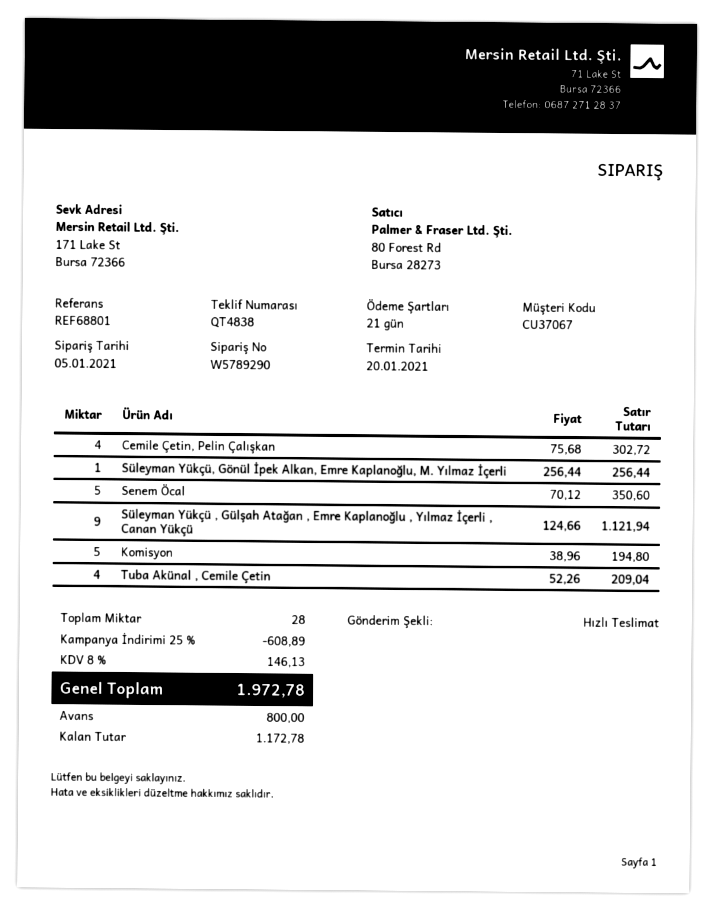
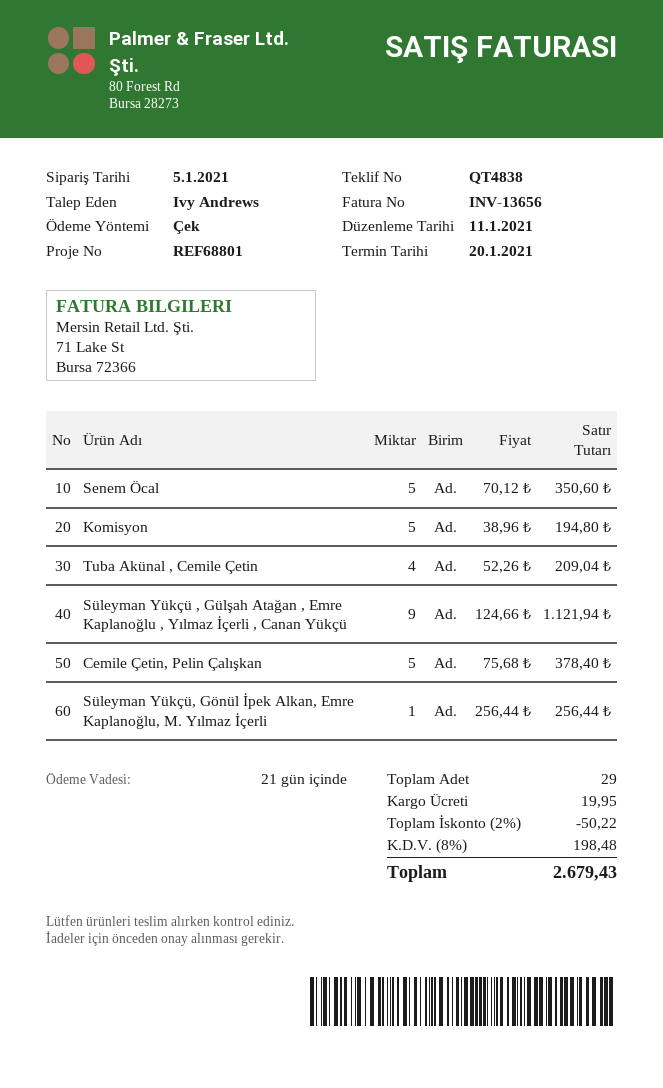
Cemile Çetin, Pelin Çalışkan: 4 x 75.68 = 302.72 -> 5 x 75.68 = 378.40
total quantity: 28 -> 29
discount: 25% = 608.89 -> 2% = 50.22
shipping: none -> 19.95
tax: 8% = 146.13 -> 8% = 198.48
total: 1972.78 -> 2679.43

